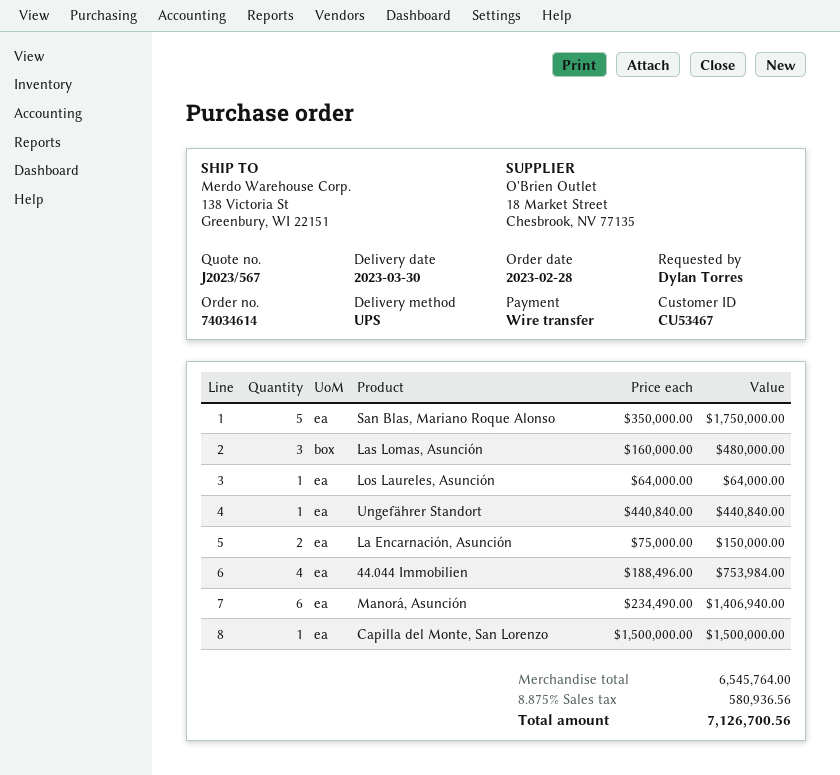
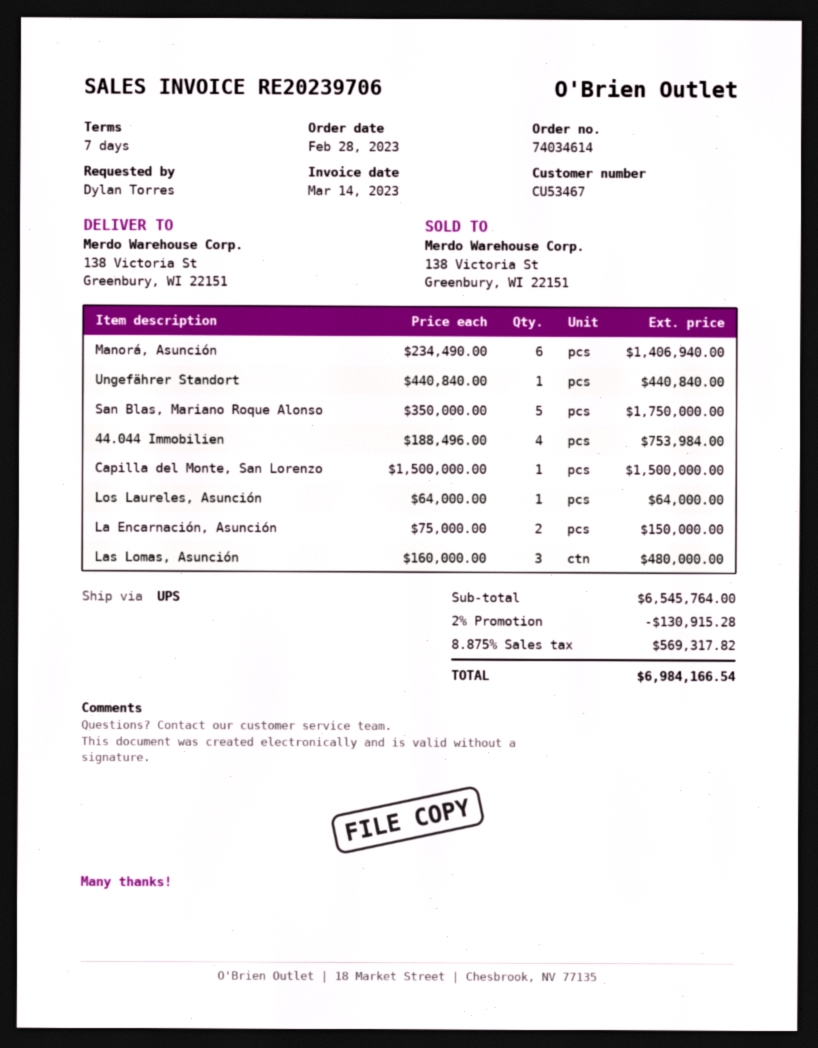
discount: none -> 2% = 130915.28
tax: 8.875% = 580936.56 -> 8.875% = 569317.82
total: 7126700.56 -> 6984166.54

